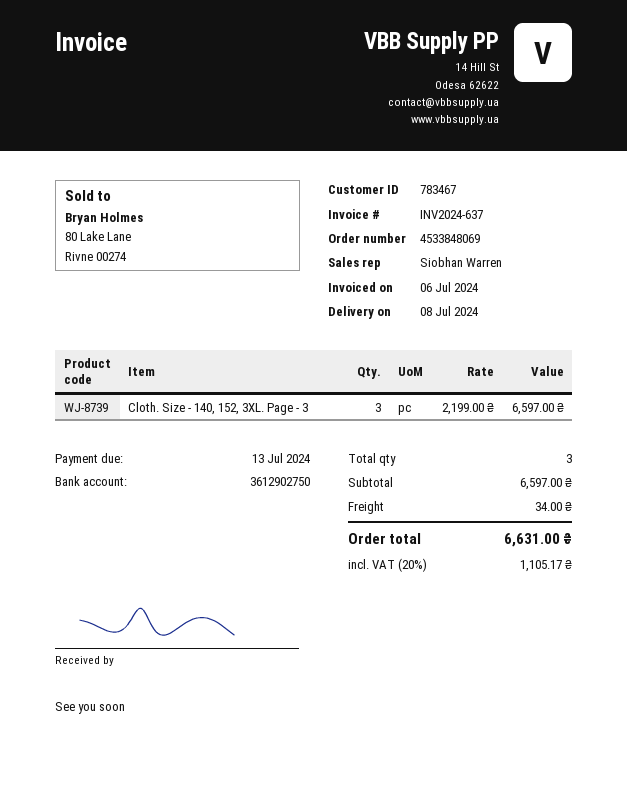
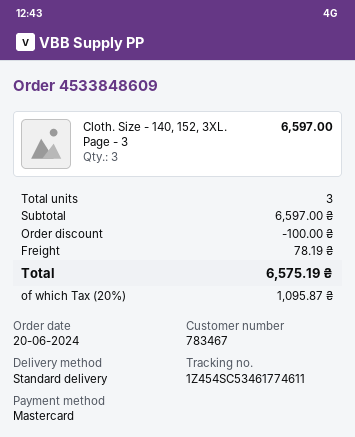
order number: 4533848069 -> 4533848609
discount: none -> 100.00
shipping: 34.00 -> 78.19
tax: 20% = 1105.17 -> 20% = 1095.87
total: 6631.00 -> 6575.19

